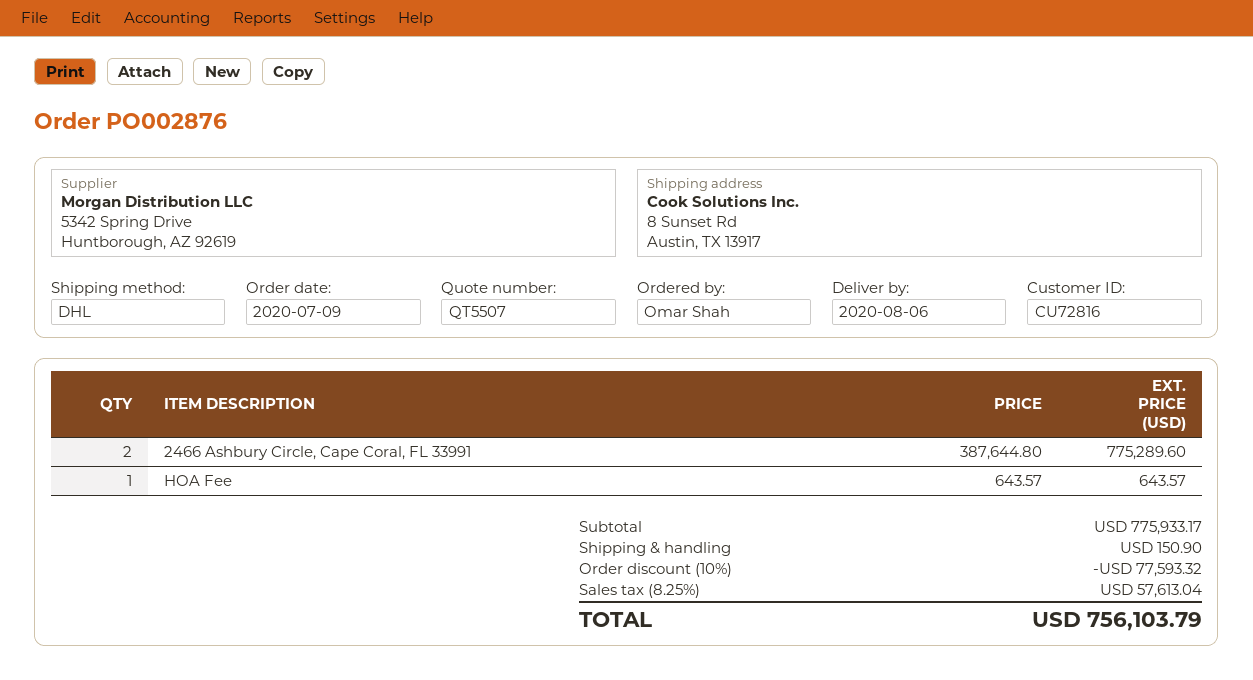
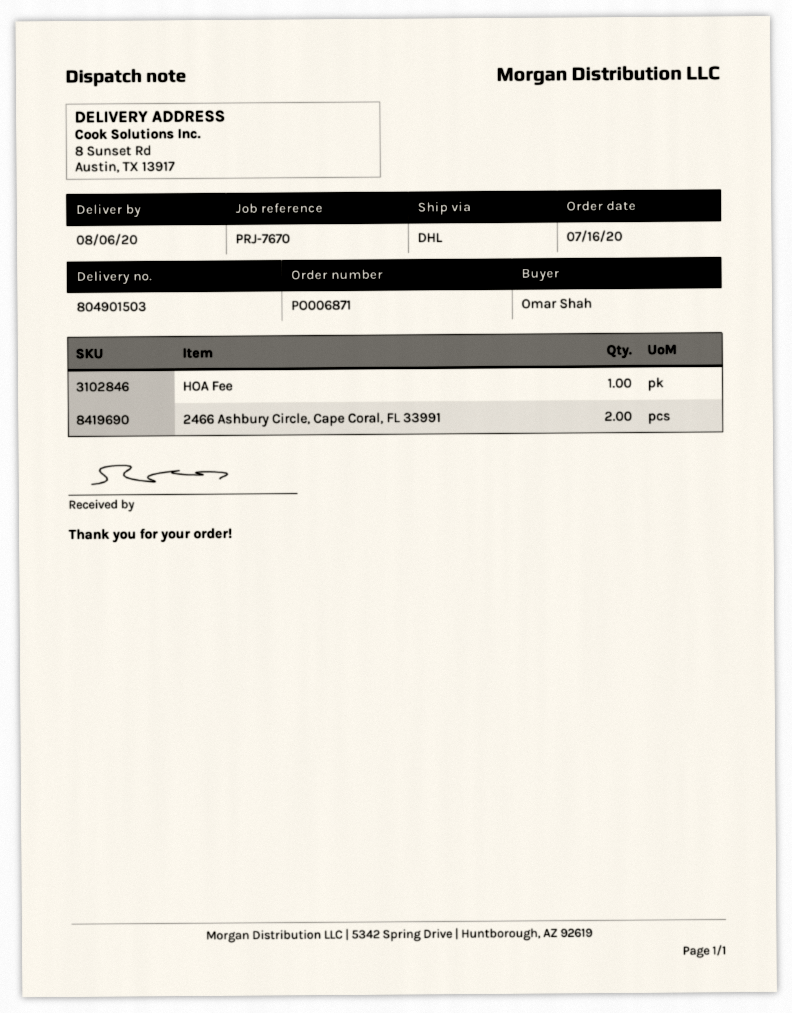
order number: PO002876 -> PO006871
order date: 2020-07-09 -> 2020-07-16

